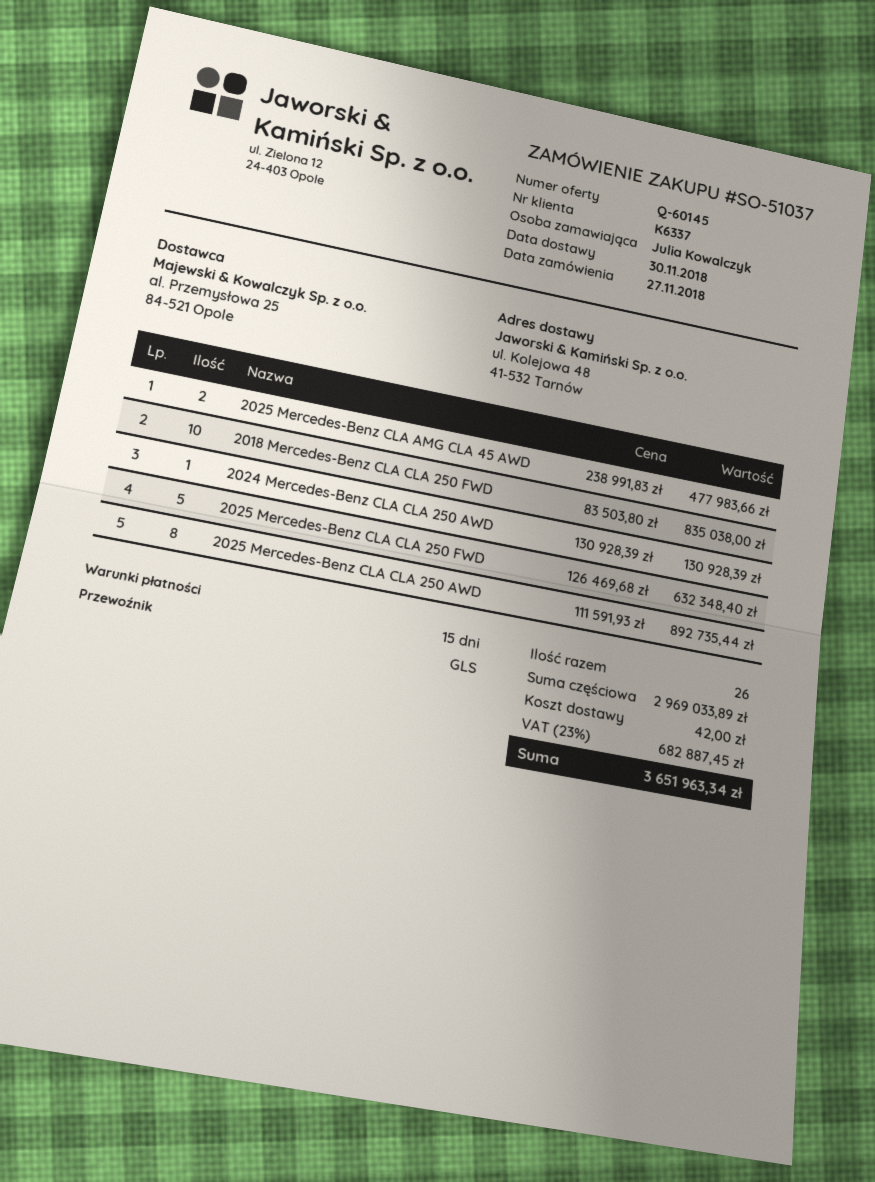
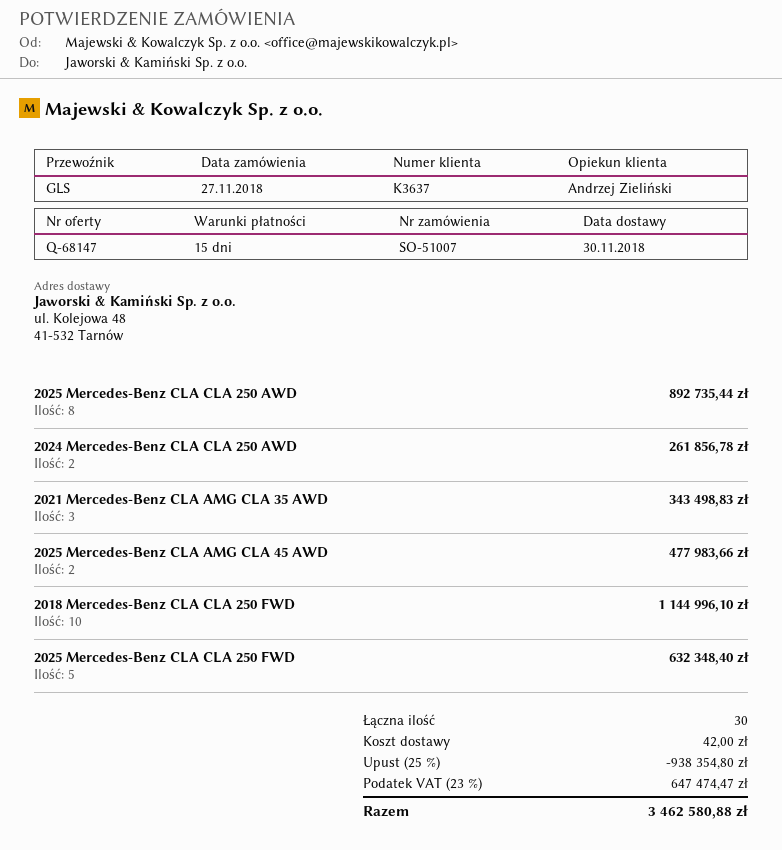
quote number: Q-60145 -> Q-68147
order number: SO-51037 -> SO-51007
customer number: K6337 -> K3637
2018 Mercedes-Benz CLA CLA 250 FWD: 10 for 835038.00 -> 10 for 1144996.10
2024 Mercedes-Benz CLA CLA 250 AWD: 1 for 130928.39 -> 2 for 261856.78
2021 Mercedes-Benz CLA AMG CLA 35 AWD: none -> 3 for 343498.83
total quantity: 26 -> 30
discount: none -> 25% = 938354.80
tax: 23% = 682887.45 -> 23% = 647474.47
total: 3651963.34 -> 3462580.88

